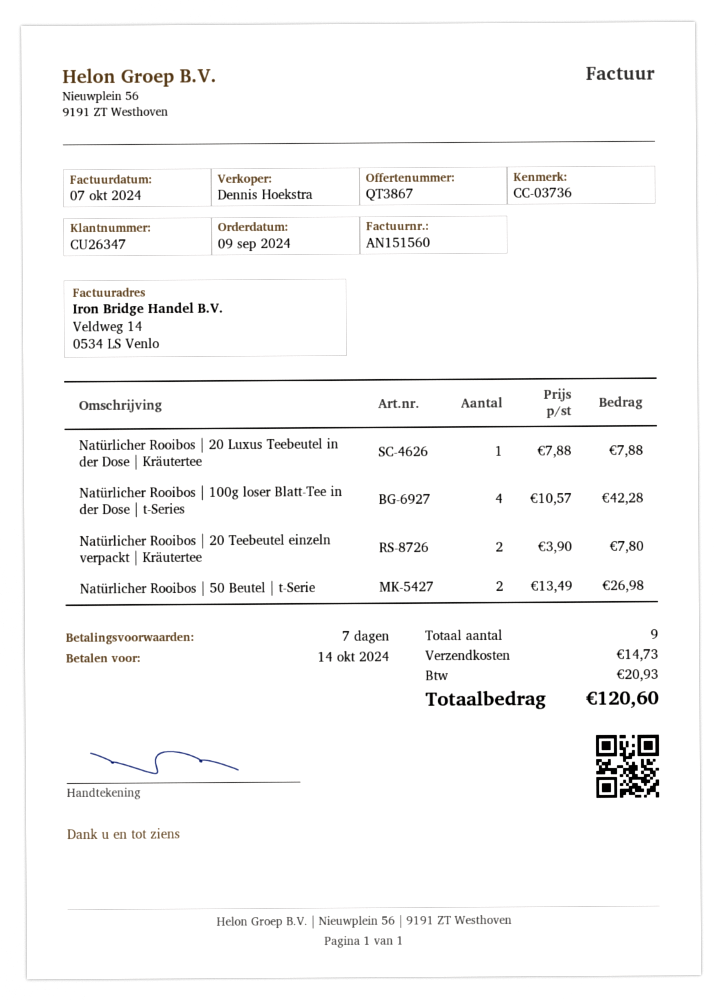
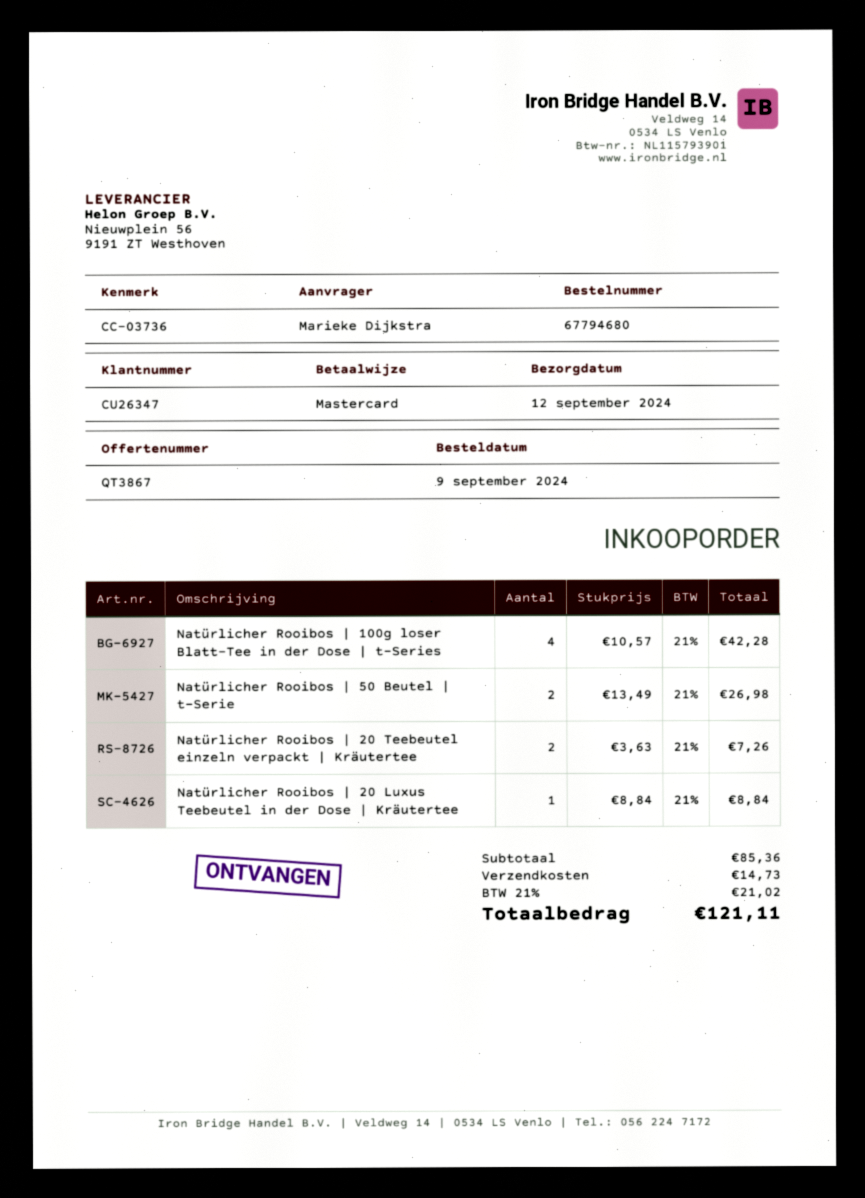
Natürlicher Rooibos | 20 Luxus Teebeutel in der Dose | Kräutertee: 1 x 7.88 = 7.88 -> 1 x 8.84 = 8.84
Natürlicher Rooibos | 20 Teebeutel einzeln verpackt | Kräutertee: 2 x 3.90 = 7.80 -> 2 x 3.63 = 7.26
tax: 20.93 -> 21.02
total: 120.60 -> 121.11

